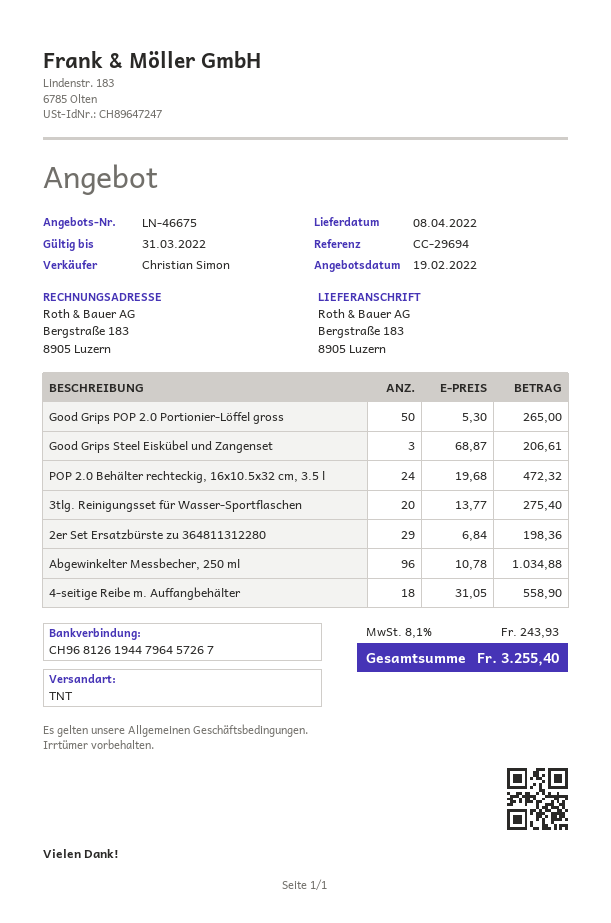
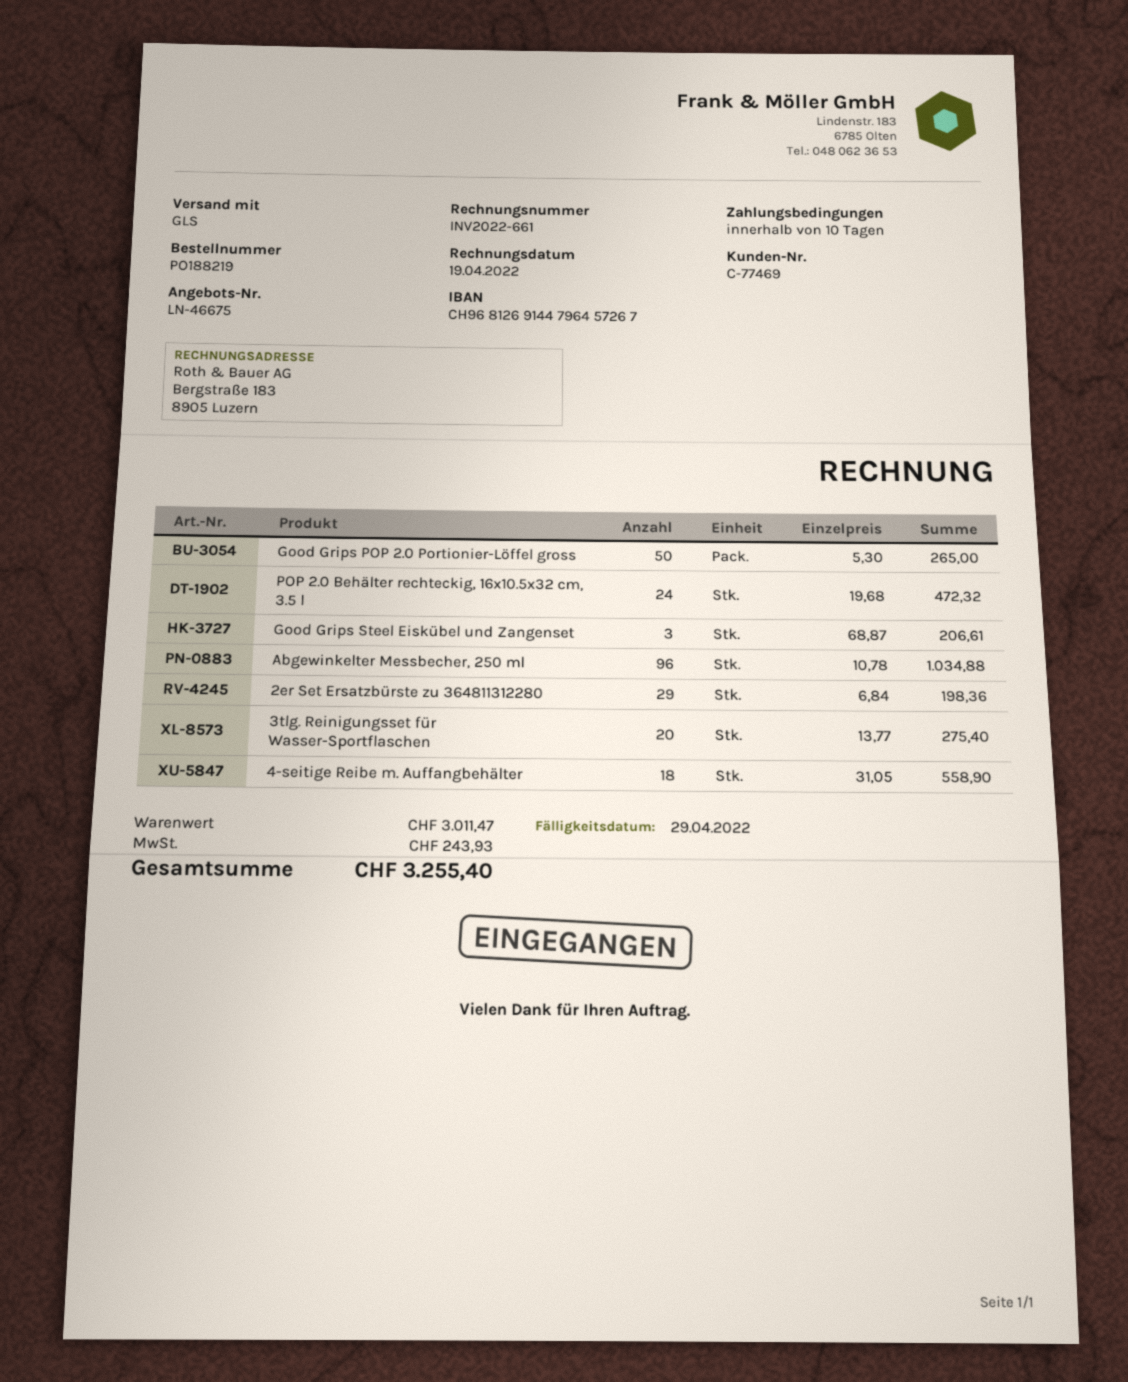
bank account: CH9681261944796457267 -> CH9681269144796457267
shipping method: TNT -> GLS

